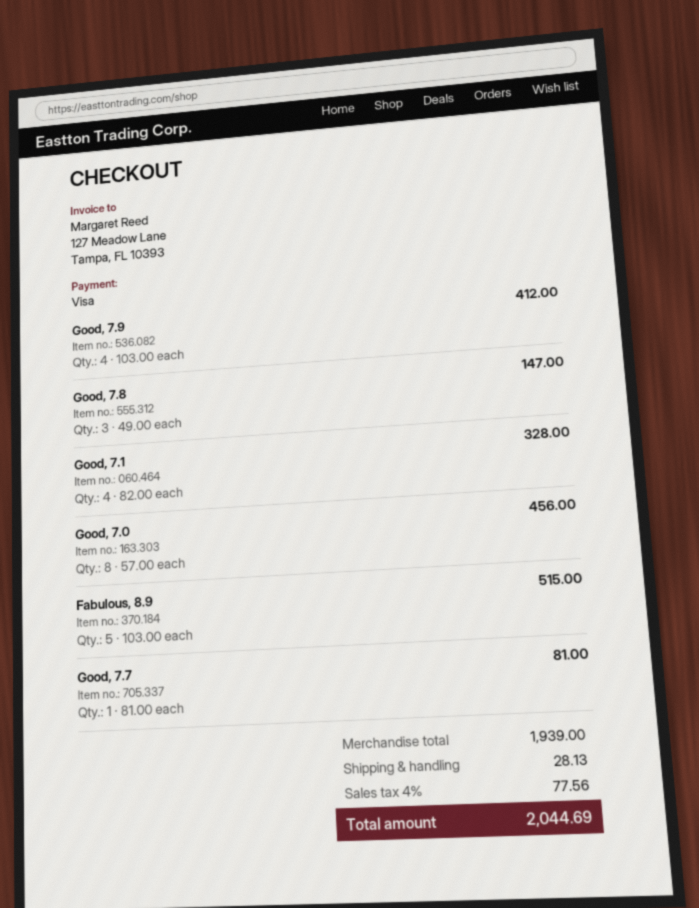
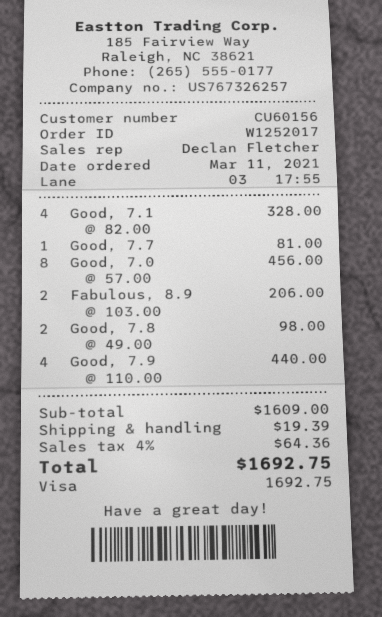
Good, 7.9: 4 x 103.00 = 412.00 -> 4 x 110.00 = 440.00
Good, 7.8: 3 x 49.00 = 147.00 -> 2 x 49.00 = 98.00
Fabulous, 8.9: 5 x 103.00 = 515.00 -> 2 x 103.00 = 206.00
subtotal: 1939.00 -> 1609.00
shipping: 28.13 -> 19.39
tax: 4% = 77.56 -> 4% = 64.36
total: 2044.69 -> 1692.75

